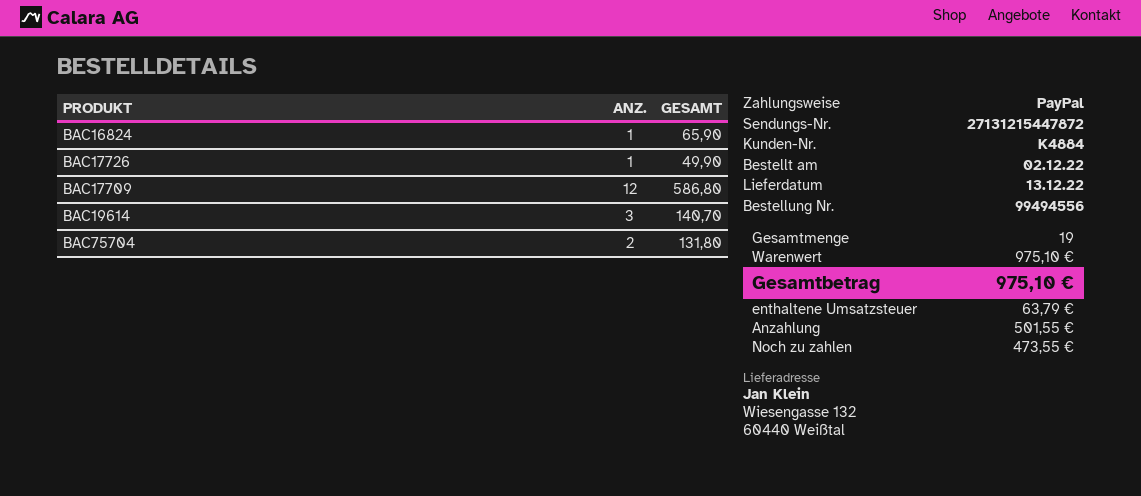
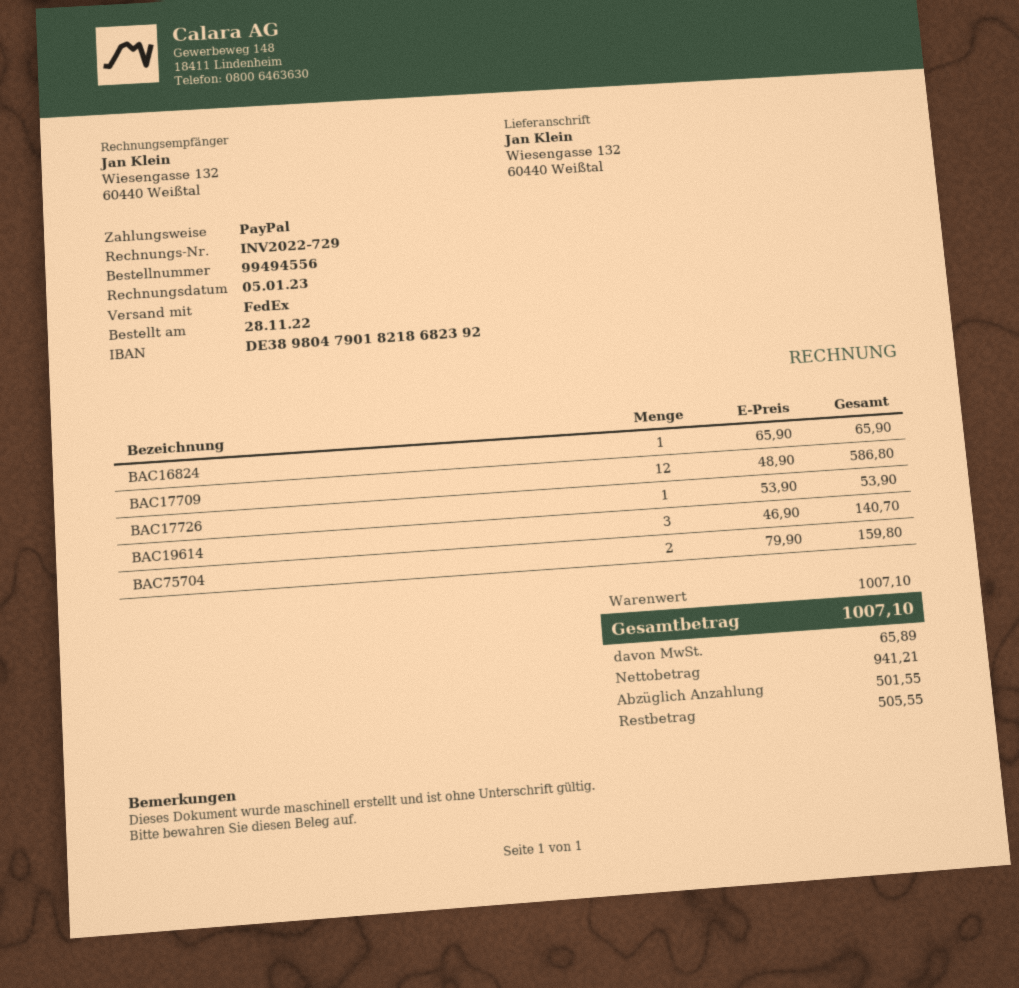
order date: 2022-12-02 -> 2022-11-28
BAC17726: 1 for 49.90 -> 1 for 53.90
BAC75704: 2 for 131.80 -> 2 for 159.80
subtotal: 975.10 -> 1007.10
tax: 63.79 -> 65.89
total: 975.10 -> 1007.10
balance: 473.55 -> 505.55

